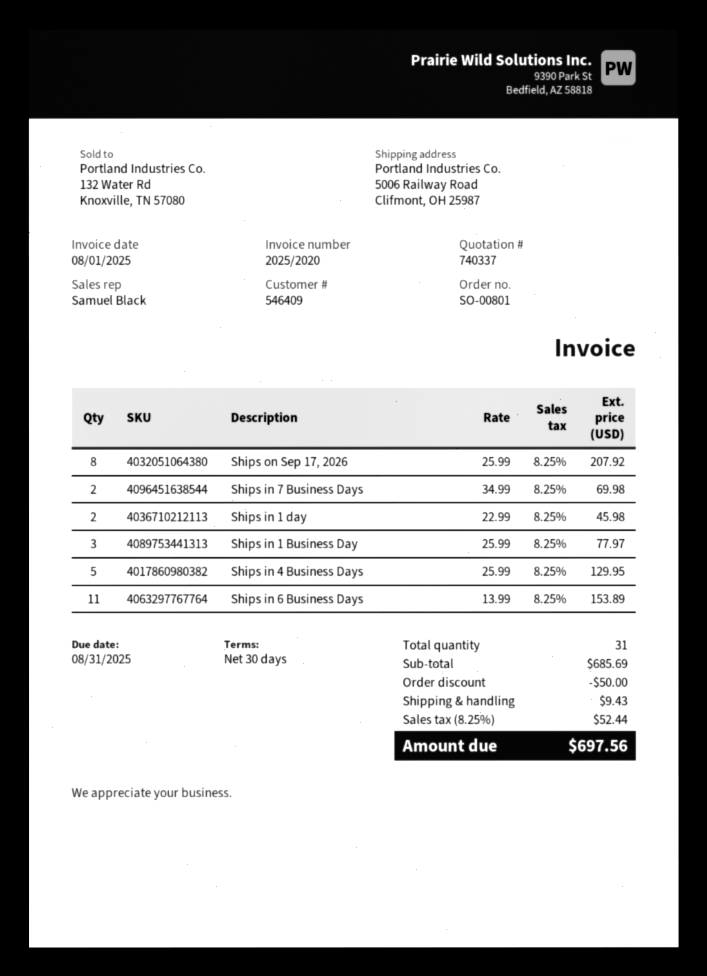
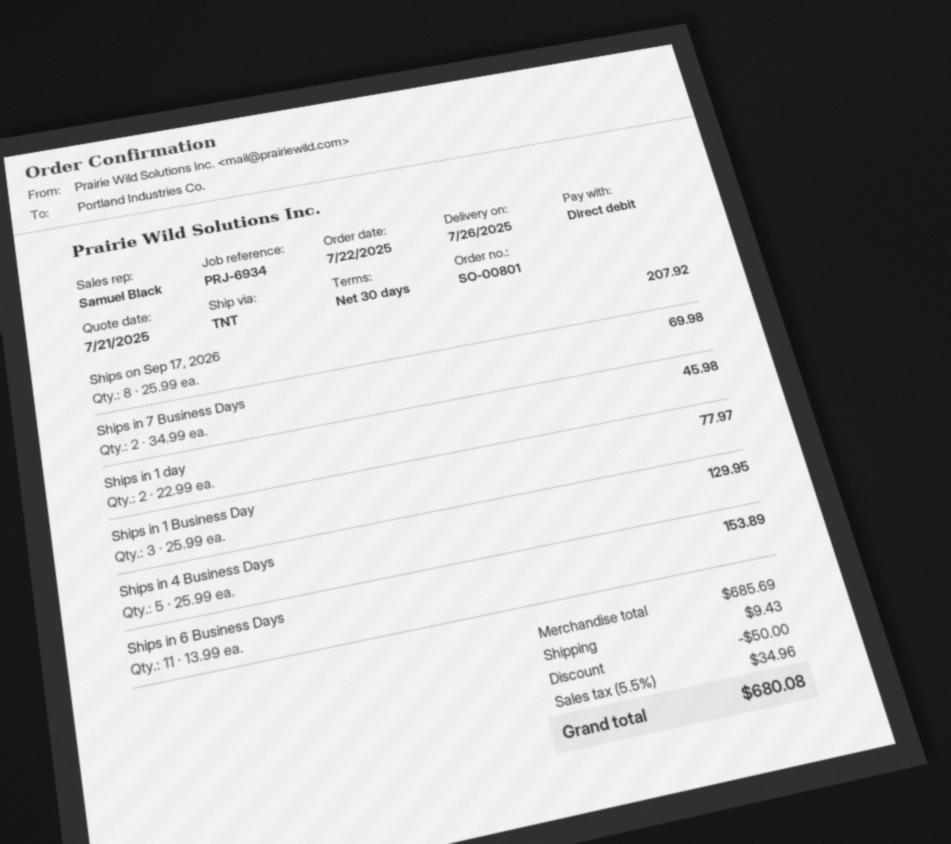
tax: 8.25% = 52.44 -> 5.5% = 34.96
total: 697.56 -> 680.08

